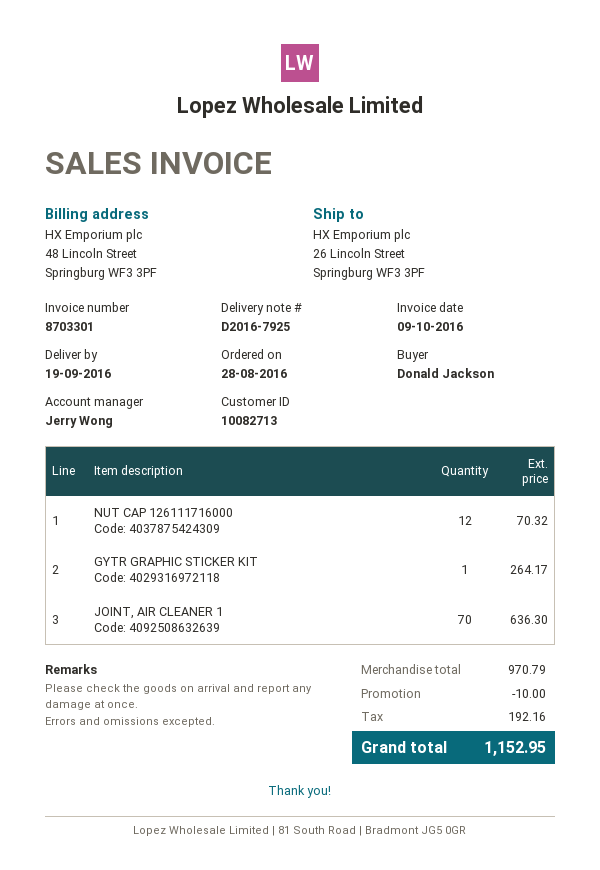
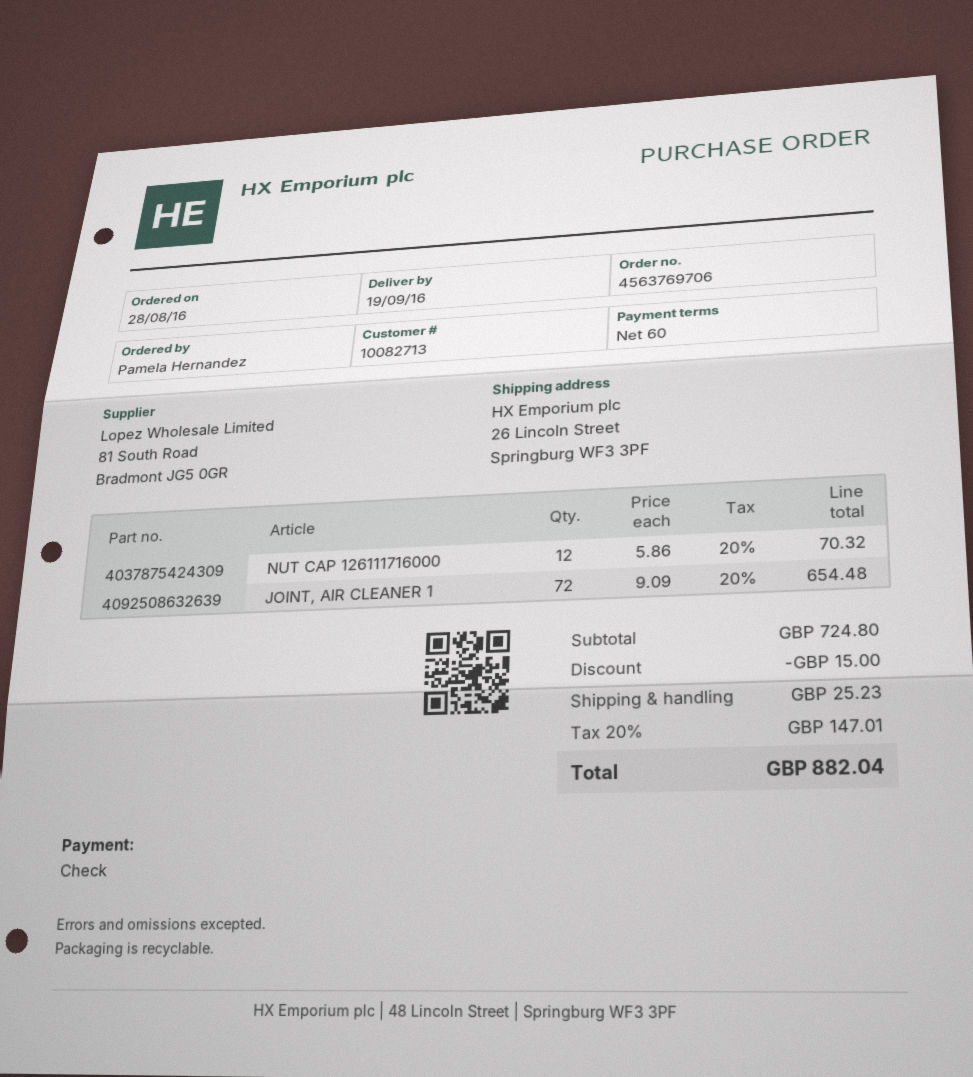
ordered by: Donald Jackson -> Pamela Hernandez
GYTR GRAPHIC STICKER KIT: 1 for 264.17 -> none
JOINT, AIR CLEANER 1: 70 for 636.30 -> 72 for 654.48
subtotal: 970.79 -> 724.80
discount: 10.00 -> 15.00
shipping: none -> 25.23
tax: 192.16 -> 147.01
total: 1152.95 -> 882.04

